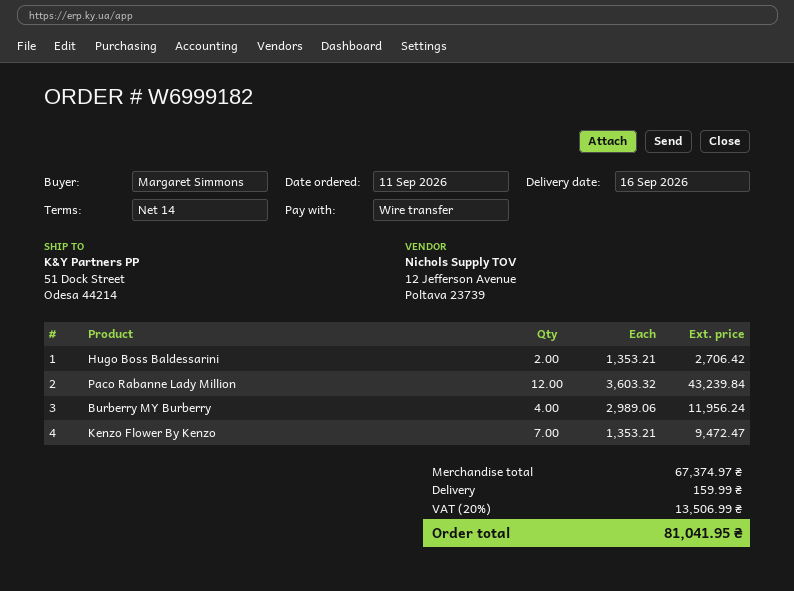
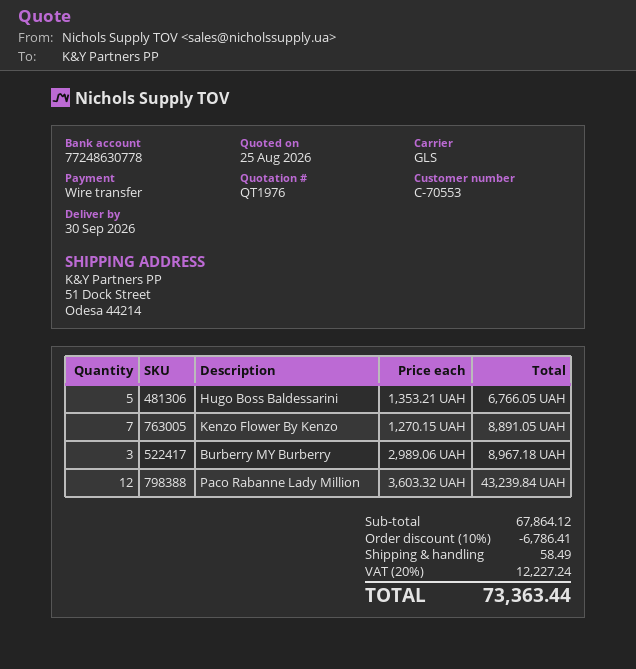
delivery date: 2026-09-16 -> 2026-09-30
Hugo Boss Baldessarini: 2 x 1353.21 = 2706.42 -> 5 x 1353.21 = 6766.05
Burberry MY Burberry: 4 x 2989.06 = 11956.24 -> 3 x 2989.06 = 8967.18
Kenzo Flower By Kenzo: 7 x 1353.21 = 9472.47 -> 7 x 1270.15 = 8891.05
subtotal: 67374.97 -> 67864.12
discount: none -> 10% = 6786.41
shipping: 159.99 -> 58.49
tax: 20% = 13506.99 -> 20% = 12227.24
total: 81041.95 -> 73363.44

